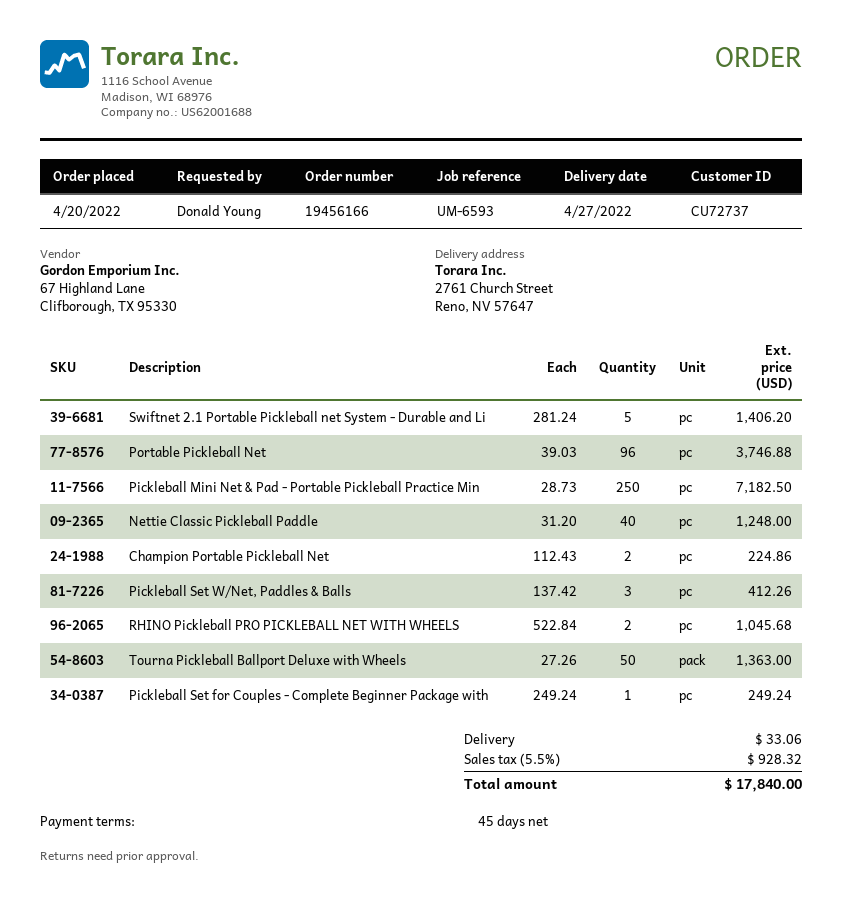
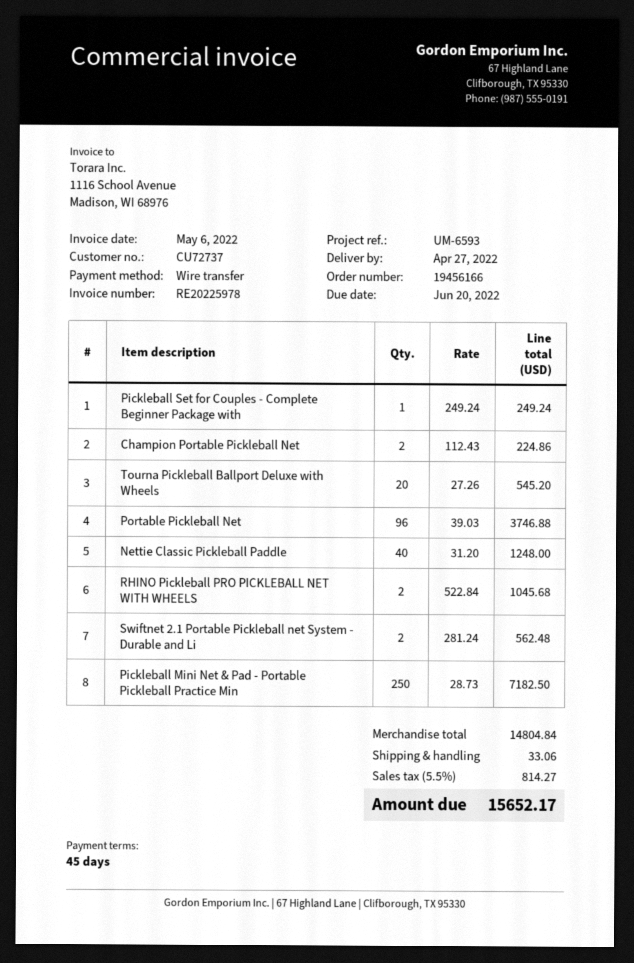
Swiftnet 2.1 Portable Pickleball net System - Durable and Li: 5 x 281.24 = 1406.20 -> 2 x 281.24 = 562.48
Pickleball Set W/Net, Paddles & Balls: 3 x 137.42 = 412.26 -> none
Tourna Pickleball Ballport Deluxe with Wheels: 50 x 27.26 = 1363.00 -> 20 x 27.26 = 545.20
tax: 5.5% = 928.32 -> 5.5% = 814.27
total: 17840.00 -> 15652.17

